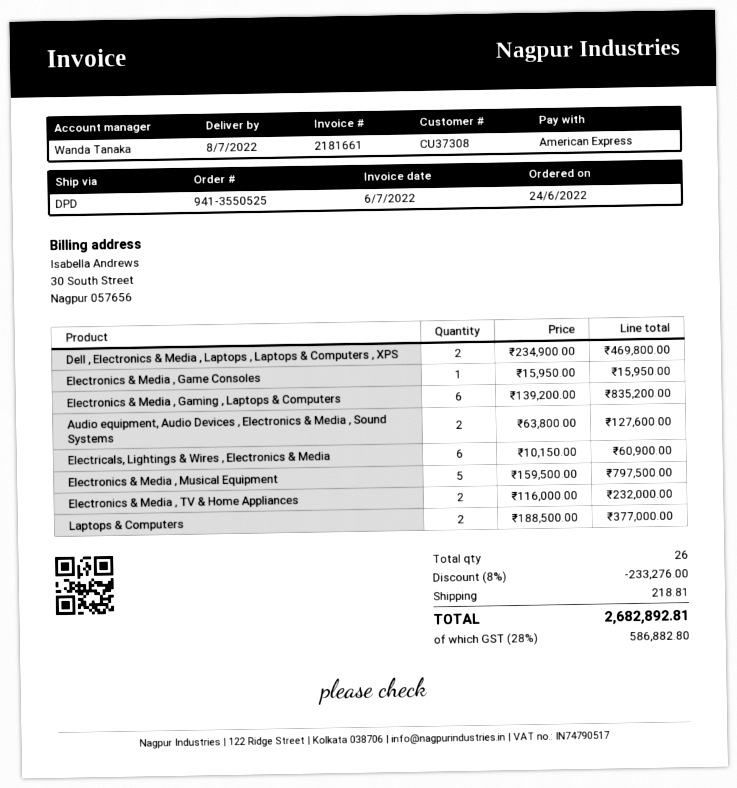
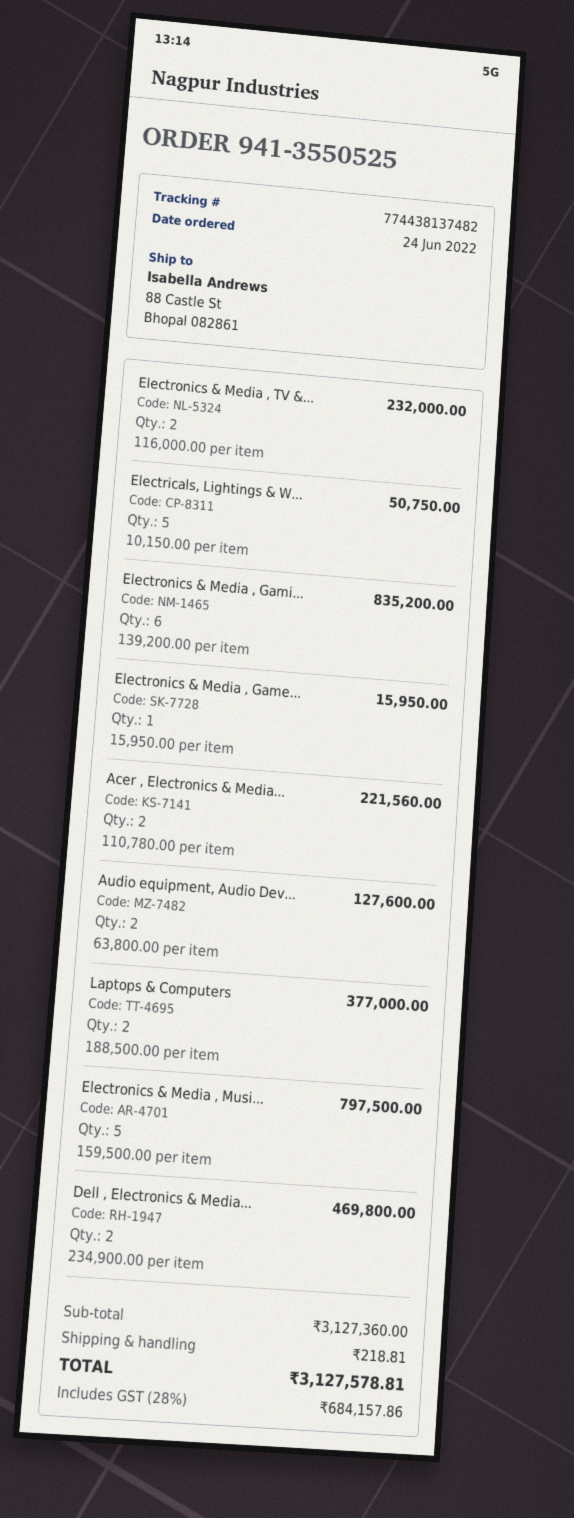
Electricals, Lightings & Wires , Electronics & Media: 6 x 10150.00 = 60900.00 -> 5 x 10150.00 = 50750.00
Acer , Electronics & Media...: none -> 2 x 110780.00 = 221560.00
discount: 8% = 233276.00 -> none
tax: 28% = 586882.80 -> 28% = 684157.86
total: 2682892.81 -> 3127578.81

